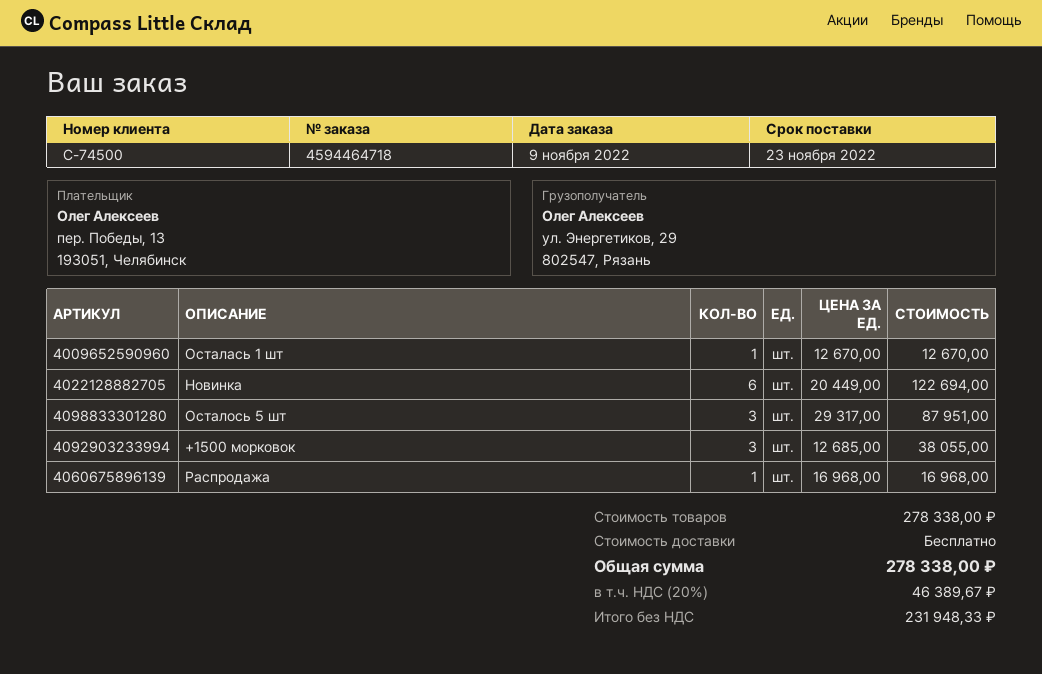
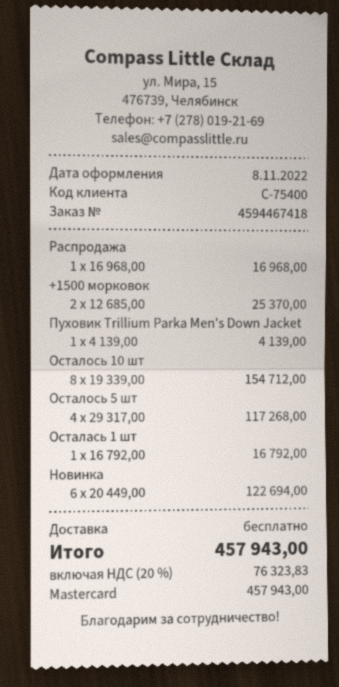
order number: 4594464718 -> 4594467418
order date: 2022-11-09 -> 2022-11-08
customer number: C-74500 -> C-75400
Осталась 1 шт: 1 x 12670.00 = 12670.00 -> 1 x 16792.00 = 16792.00
Осталось 5 шт: 3 x 29317.00 = 87951.00 -> 4 x 29317.00 = 117268.00
+1500 морковок: 3 x 12685.00 = 38055.00 -> 2 x 12685.00 = 25370.00
Пуховик Trillium Parka Men's Down Jacket: none -> 1 x 4139.00 = 4139.00
Осталось 10 шт: none -> 8 x 19339.00 = 154712.00
tax: 20% = 46389.67 -> 20% = 76323.83
total: 278338.00 -> 457943.00

